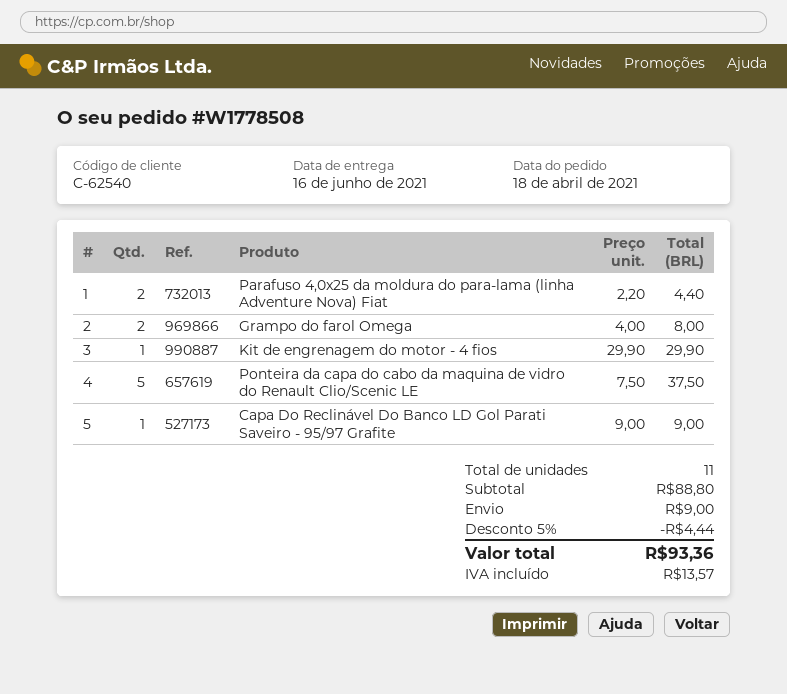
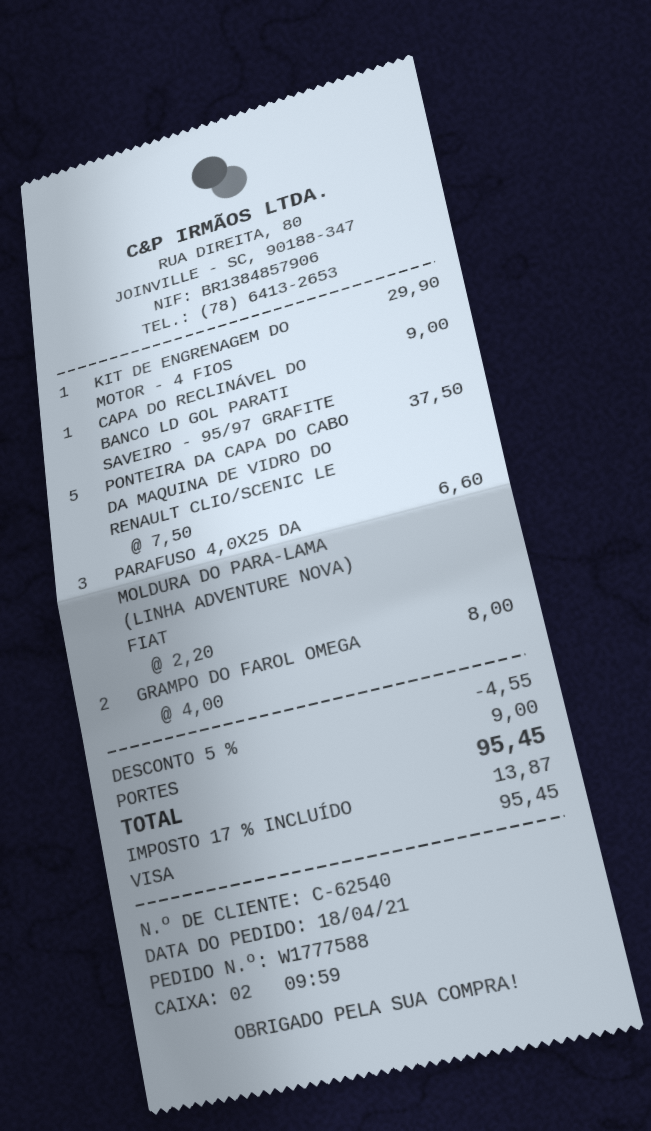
order number: W1778508 -> W1777588
Parafuso 4,0x25 da moldura do para-lama (linha Adventure Nova) Fiat: 2 x 2.20 = 4.40 -> 3 x 2.20 = 6.60
discount: 5% = 4.44 -> 5% = 4.55
tax: 13.57 -> 13.87
total: 93.36 -> 95.45

